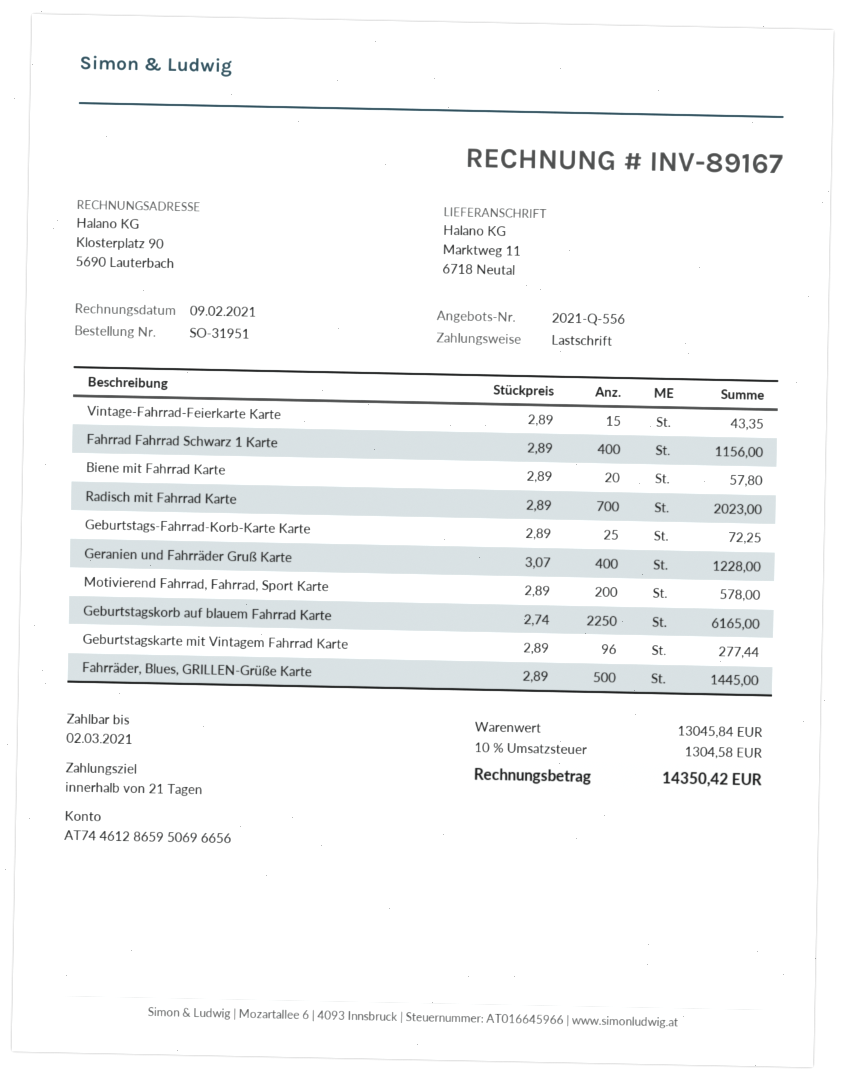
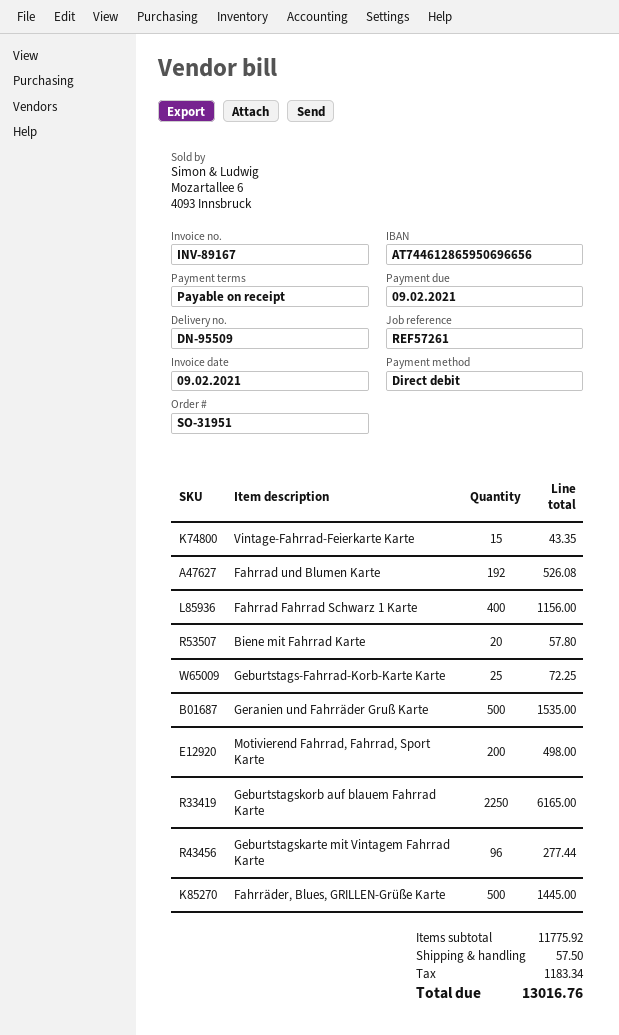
payment terms: 21 days -> on receipt
due date: 2021-03-02 -> 2021-02-09
Radisch mit Fahrrad Karte: 700 for 2023.00 -> none
Geranien und Fahrräder Gruß Karte: 400 for 1228.00 -> 500 for 1535.00
Motivierend Fahrrad, Fahrrad, Sport Karte: 200 for 578.00 -> 200 for 498.00
Fahrrad und Blumen Karte: none -> 192 for 526.08
subtotal: 13045.84 -> 11775.92
shipping: none -> 57.50
tax: 1304.58 -> 1183.34
total: 14350.42 -> 13016.76

